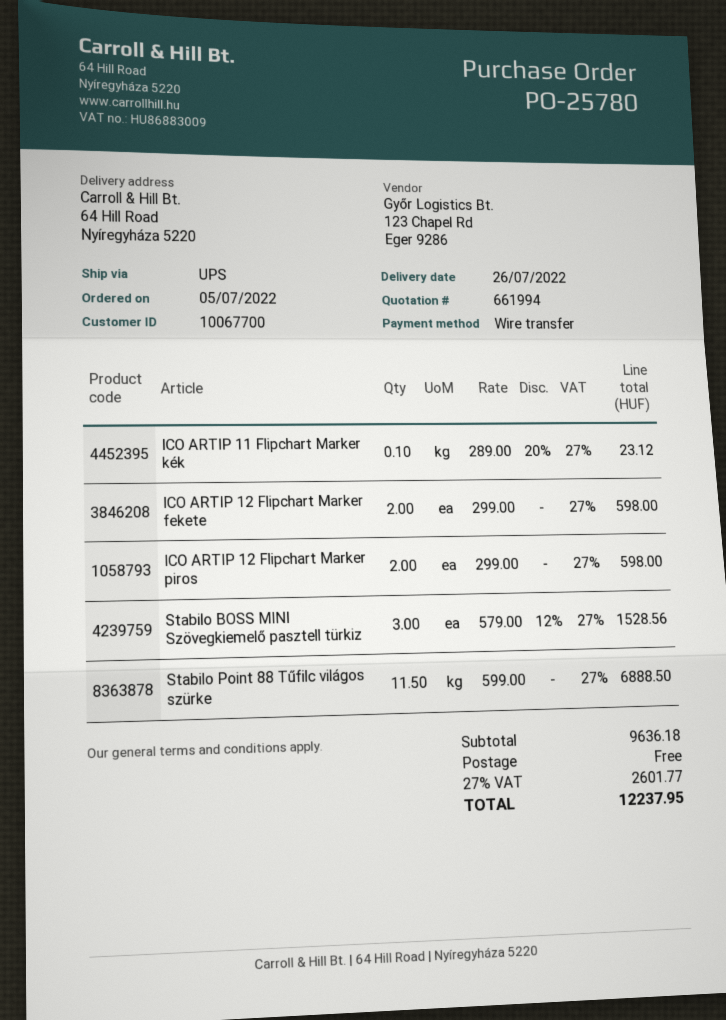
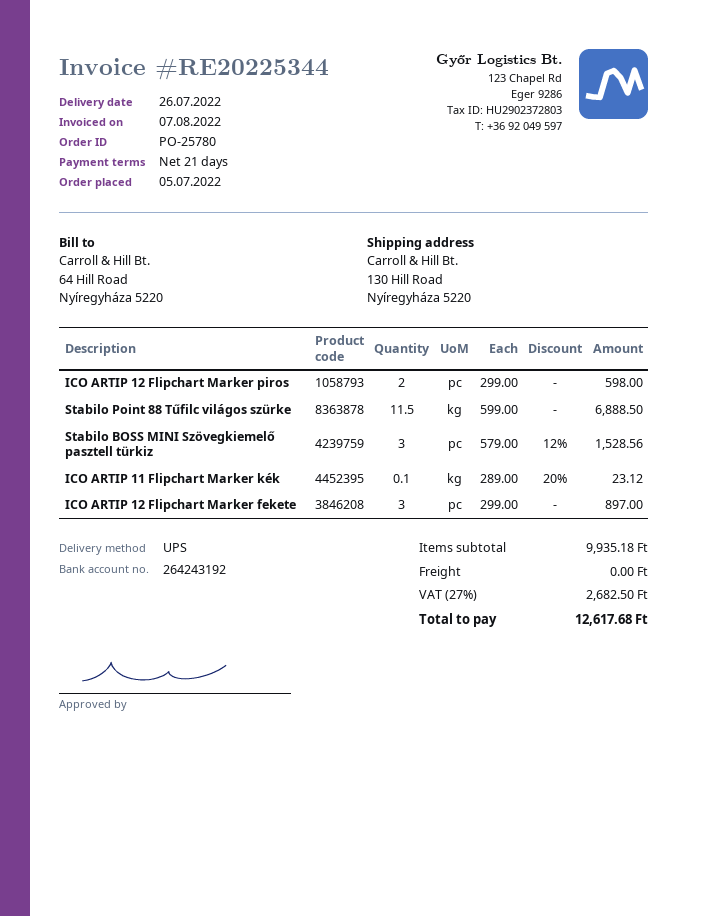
ship to: 64 Hill Road, Nyíregyháza 5220 -> 130 Hill Road, Nyíregyháza 5220
ICO ARTIP 12 Flipchart Marker fekete: 2 x 299.00 = 598.00 -> 3 x 299.00 = 897.00
subtotal: 9636.18 -> 9935.18
tax: 27% = 2601.77 -> 27% = 2682.50
total: 12237.95 -> 12617.68

